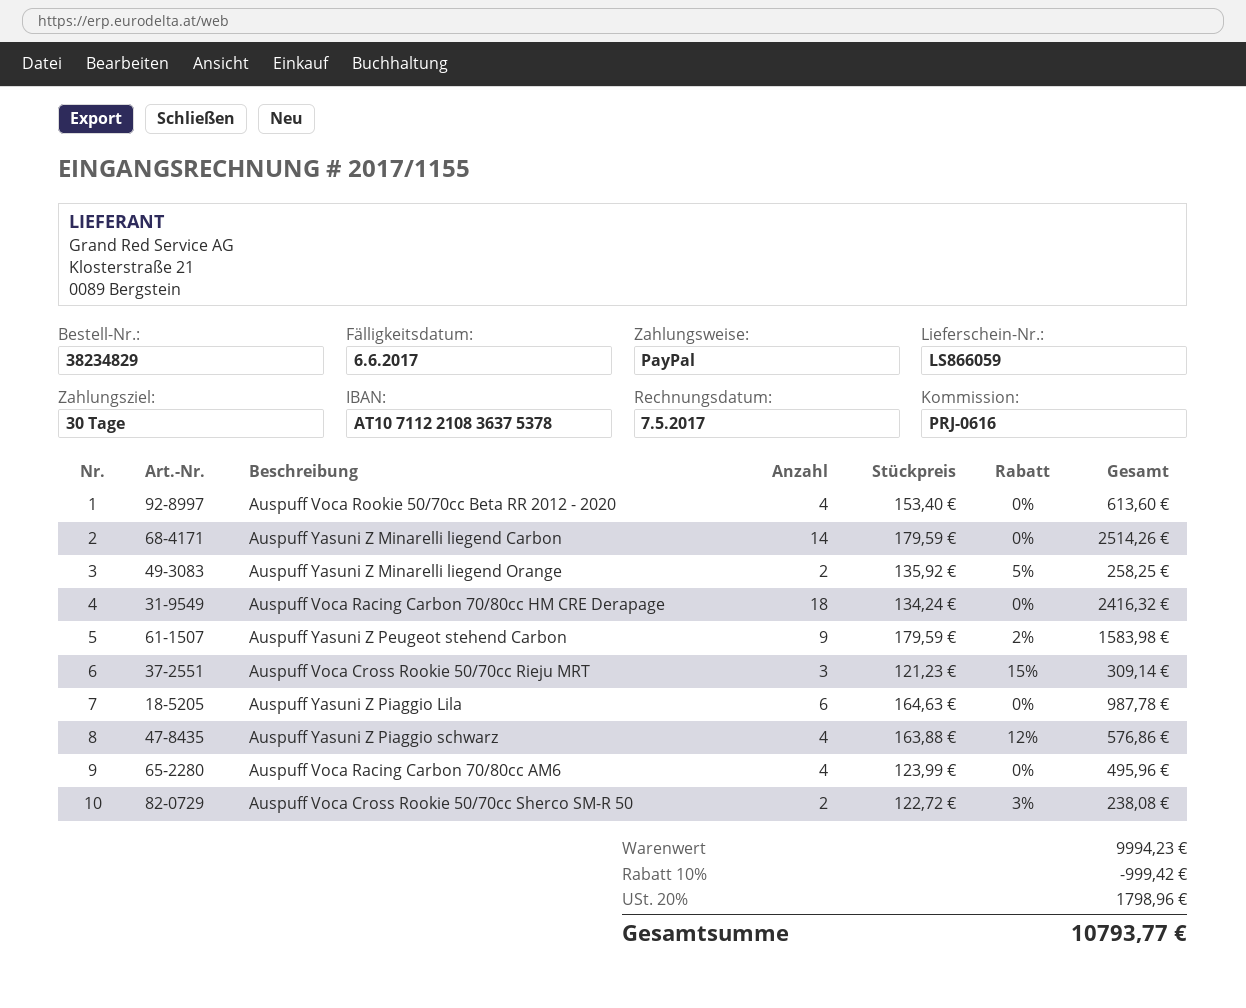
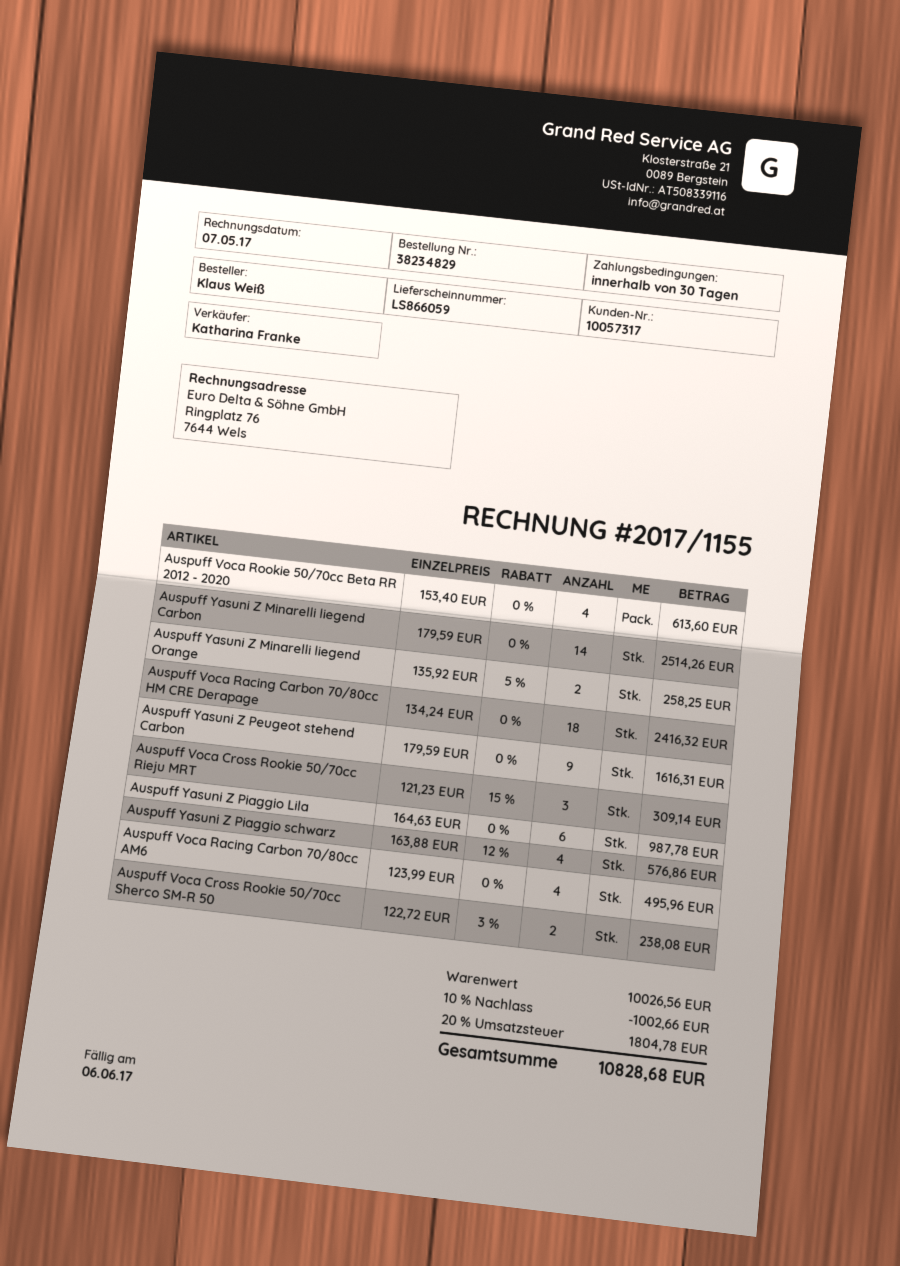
Auspuff Yasuni Z Peugeot stehend Carbon: 9 x 179.59 - 2% = 1583.98 -> 9 x 179.59 = 1616.31
subtotal: 9994.23 -> 10026.56
discount: 10% = 999.42 -> 10% = 1002.66
tax: 20% = 1798.96 -> 20% = 1804.78
total: 10793.77 -> 10828.68

